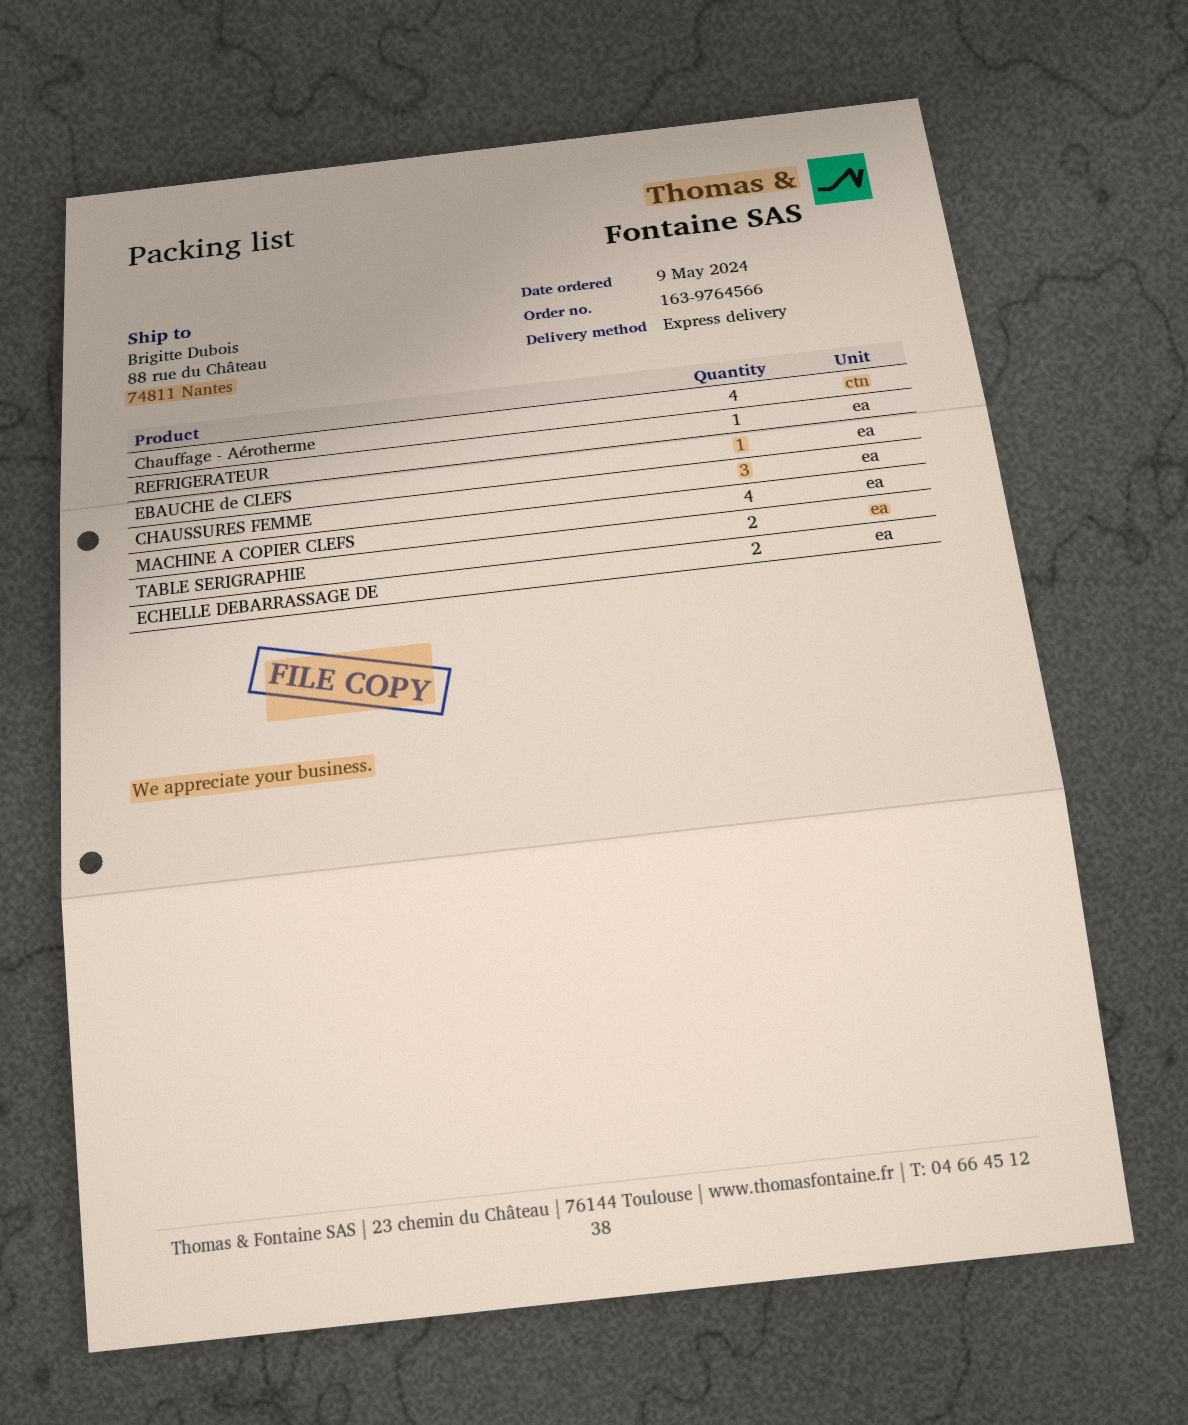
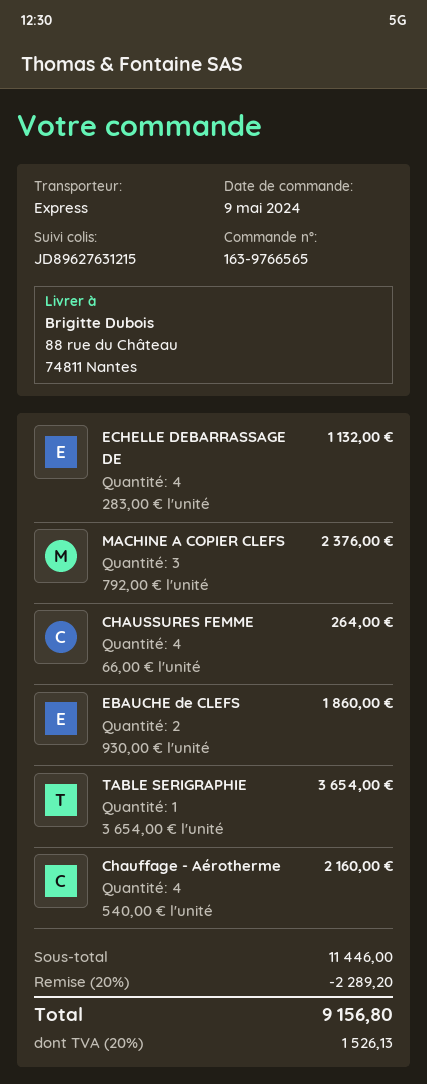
order number: 163-9764566 -> 163-9766565
REFRIGERATEUR: 1 -> none
EBAUCHE de CLEFS: 1 -> 2
CHAUSSURES FEMME: 3 -> 4
MACHINE A COPIER CLEFS: 4 -> 3
TABLE SERIGRAPHIE: 2 -> 1
ECHELLE DEBARRASSAGE DE: 2 -> 4

